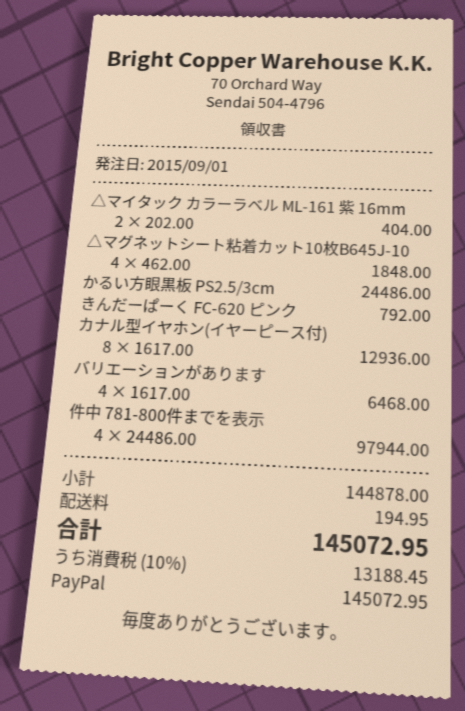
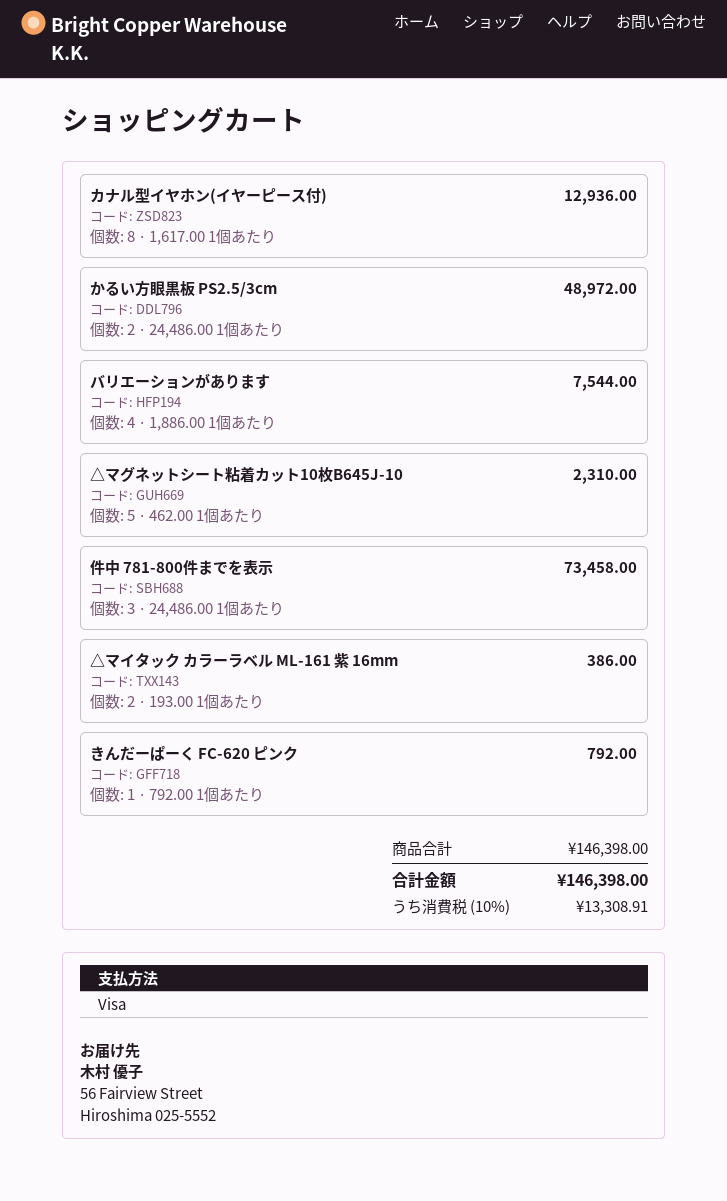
payment method: PayPal -> Visa
△マイタック カラーラベル ML-161 紫 16mm: 2 x 202.00 = 404.00 -> 2 x 193.00 = 386.00
△マグネットシート粘着カット10枚B645J-10: 4 x 462.00 = 1848.00 -> 5 x 462.00 = 2310.00
かるい方眼黒板 PS2.5/3cm: 1 x 24486.00 = 24486.00 -> 2 x 24486.00 = 48972.00
バリエーションがあります: 4 x 1617.00 = 6468.00 -> 4 x 1886.00 = 7544.00
件中 781-800件までを表示: 4 x 24486.00 = 97944.00 -> 3 x 24486.00 = 73458.00
subtotal: 144878.00 -> 146398.00
shipping: 194.95 -> none
tax: 10% = 13188.45 -> 10% = 13308.91
total: 145072.95 -> 146398.00

